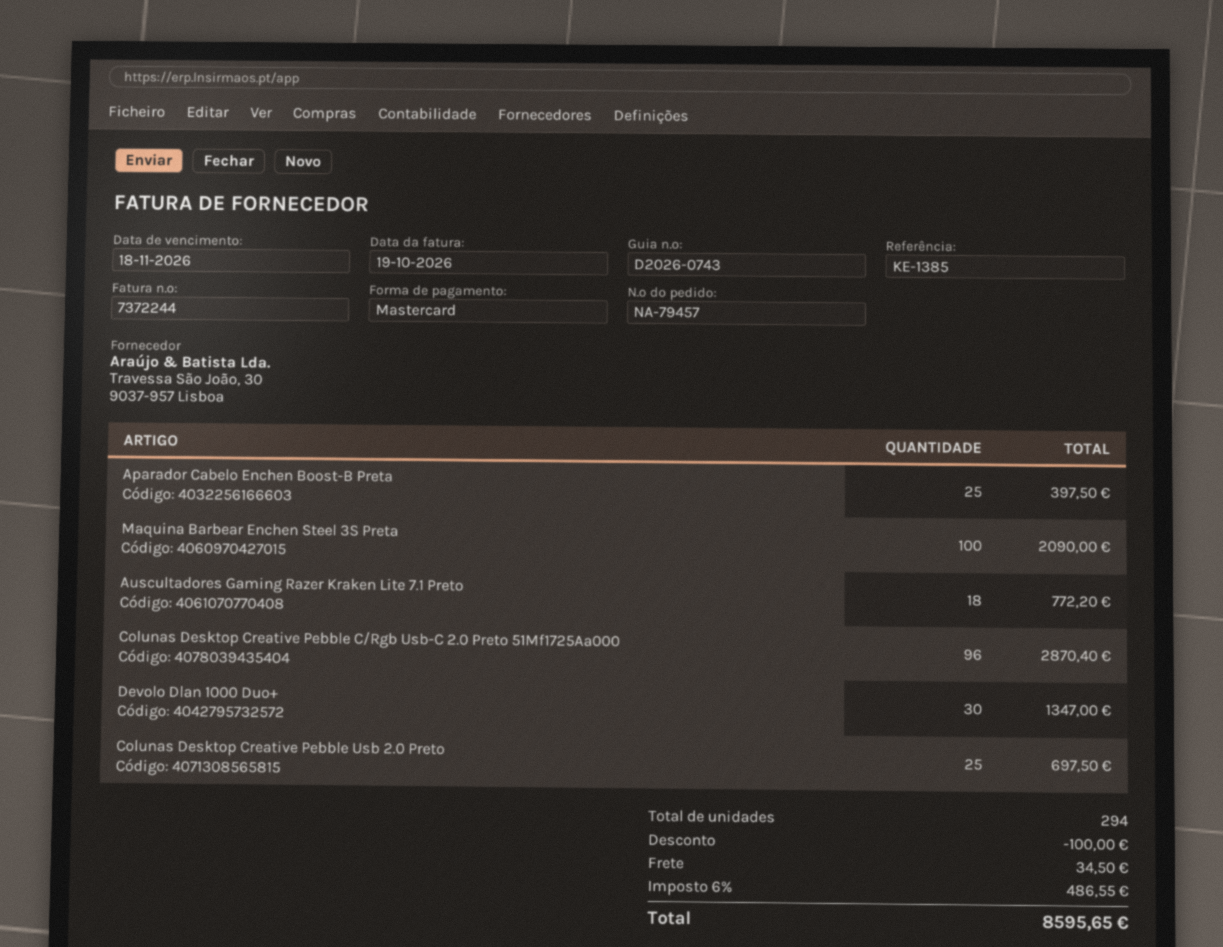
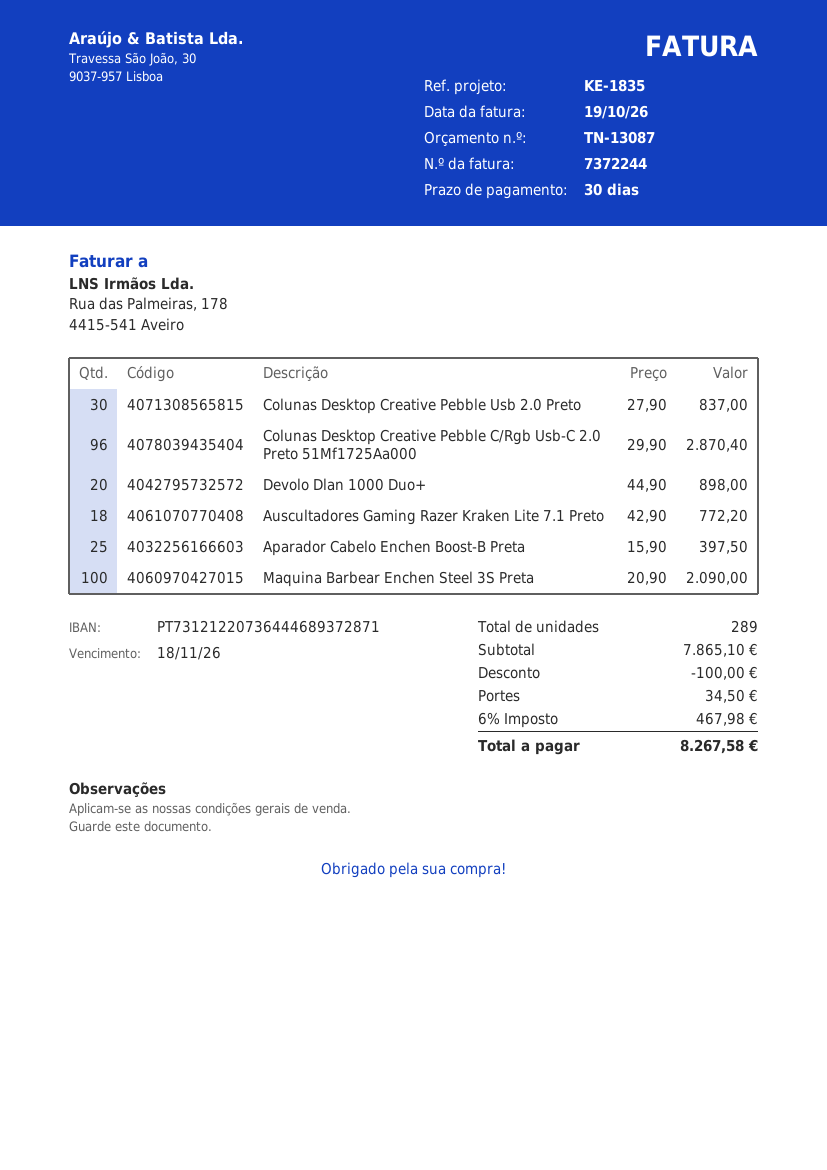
reference: KE-1385 -> KE-1835
Devolo Dlan 1000 Duo+: 30 for 1347.00 -> 20 for 898.00
Colunas Desktop Creative Pebble Usb 2.0 Preto: 25 for 697.50 -> 30 for 837.00
total quantity: 294 -> 289
tax: 6% = 486.55 -> 6% = 467.98
total: 8595.65 -> 8267.58

